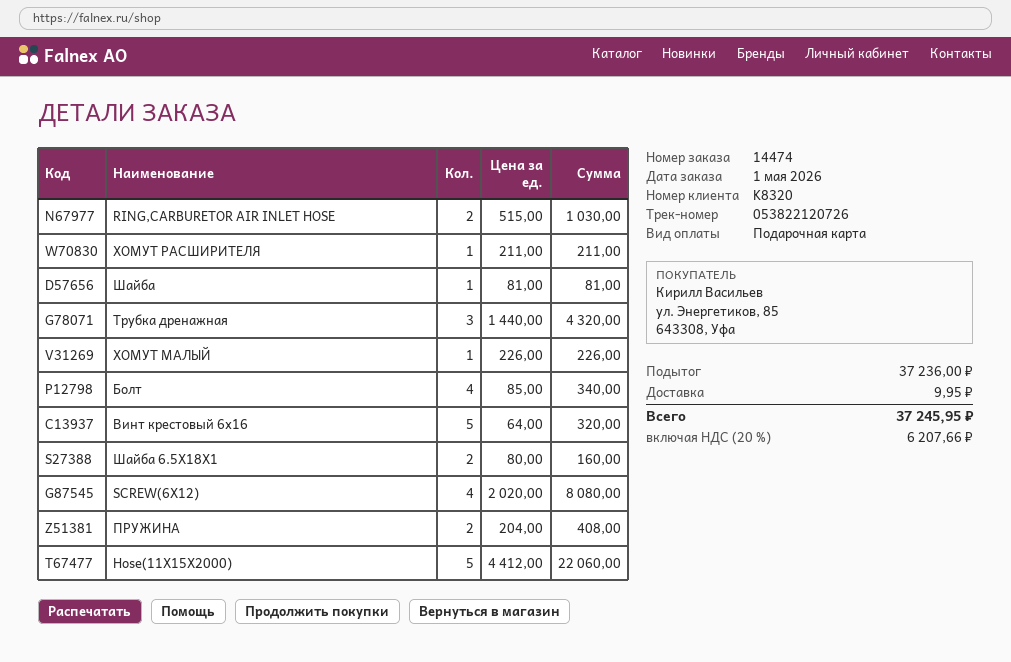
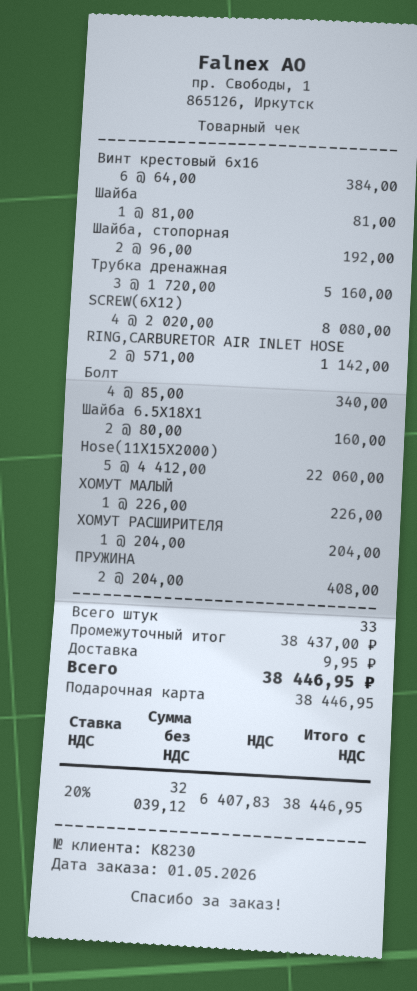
customer number: K8320 -> K8230
RING,CARBURETOR AIR INLET HOSE: 2 x 515.00 = 1030.00 -> 2 x 571.00 = 1142.00
ХОМУТ РАСШИРИТЕЛЯ: 1 x 211.00 = 211.00 -> 1 x 204.00 = 204.00
Трубка дренажная: 3 x 1440.00 = 4320.00 -> 3 x 1720.00 = 5160.00
Винт крестовый 6x16: 5 x 64.00 = 320.00 -> 6 x 64.00 = 384.00
Шайба, стопорная: none -> 2 x 96.00 = 192.00
subtotal: 37236.00 -> 38437.00
tax: 20% = 6207.66 -> 20% = 6407.83
total: 37245.95 -> 38446.95

